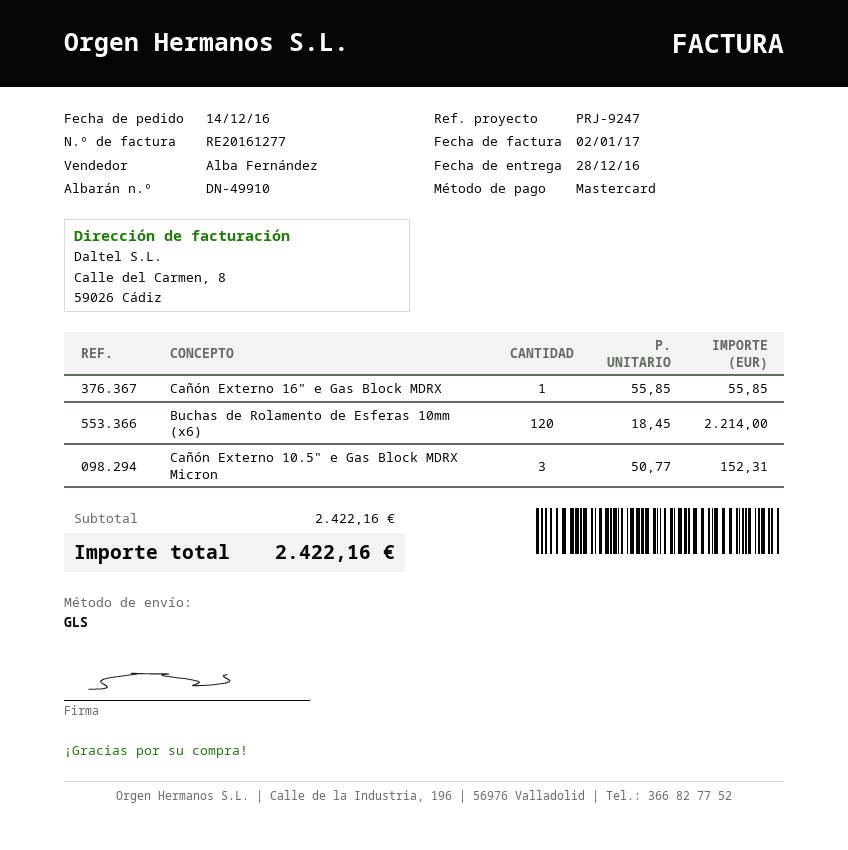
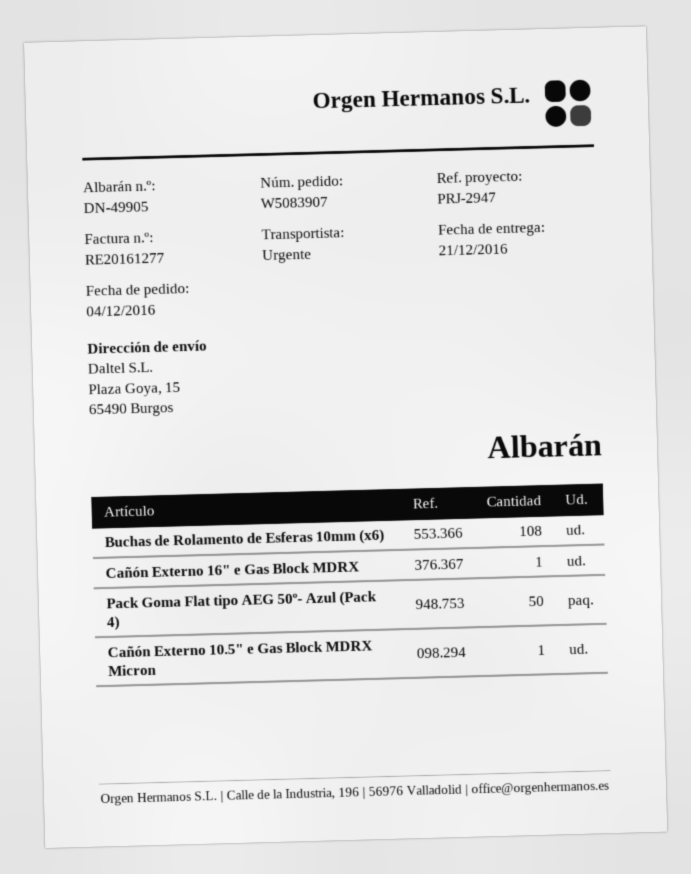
order date: 2016-12-14 -> 2016-12-04
delivery note number: DN-49910 -> DN-49905
delivery date: 2016-12-28 -> 2016-12-21
reference: PRJ-9247 -> PRJ-2947
shipping method: GLS -> express
Buchas de Rolamento de Esferas 10mm (x6): 120 -> 108
Cañón Externo 10.5" e Gas Block MDRX Micron: 3 -> 1
Pack Goma Flat tipo AEG 50º- Azul (Pack 4): none -> 50

